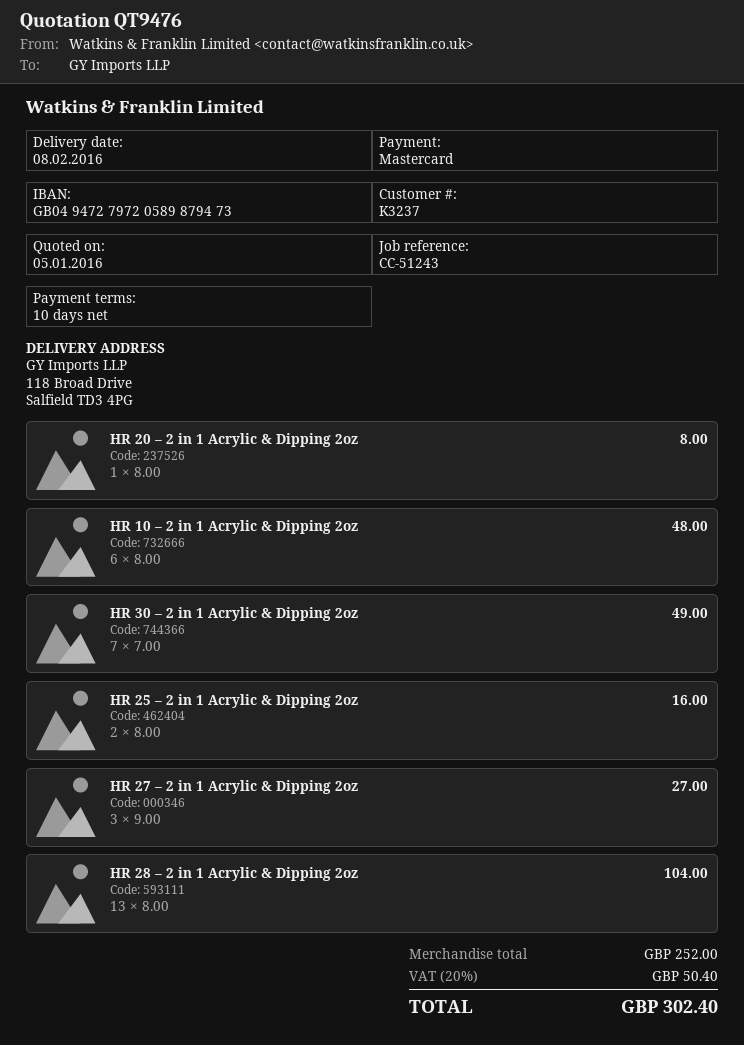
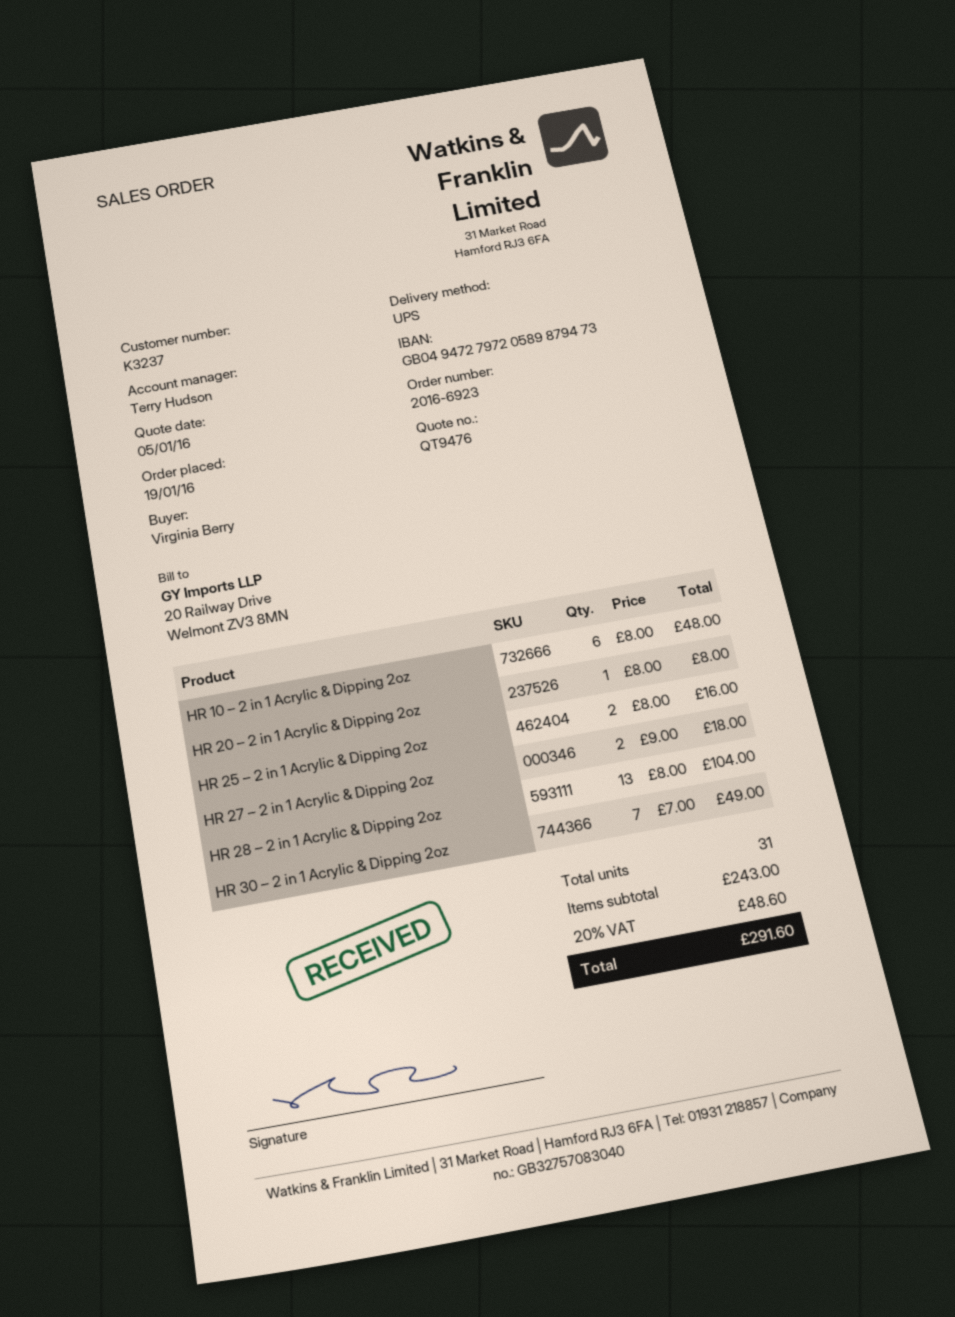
HR 27 – 2 in 1 Acrylic & Dipping 2oz: 3 x 9.00 = 27.00 -> 2 x 9.00 = 18.00
subtotal: 252.00 -> 243.00
tax: 20% = 50.40 -> 20% = 48.60
total: 302.40 -> 291.60

